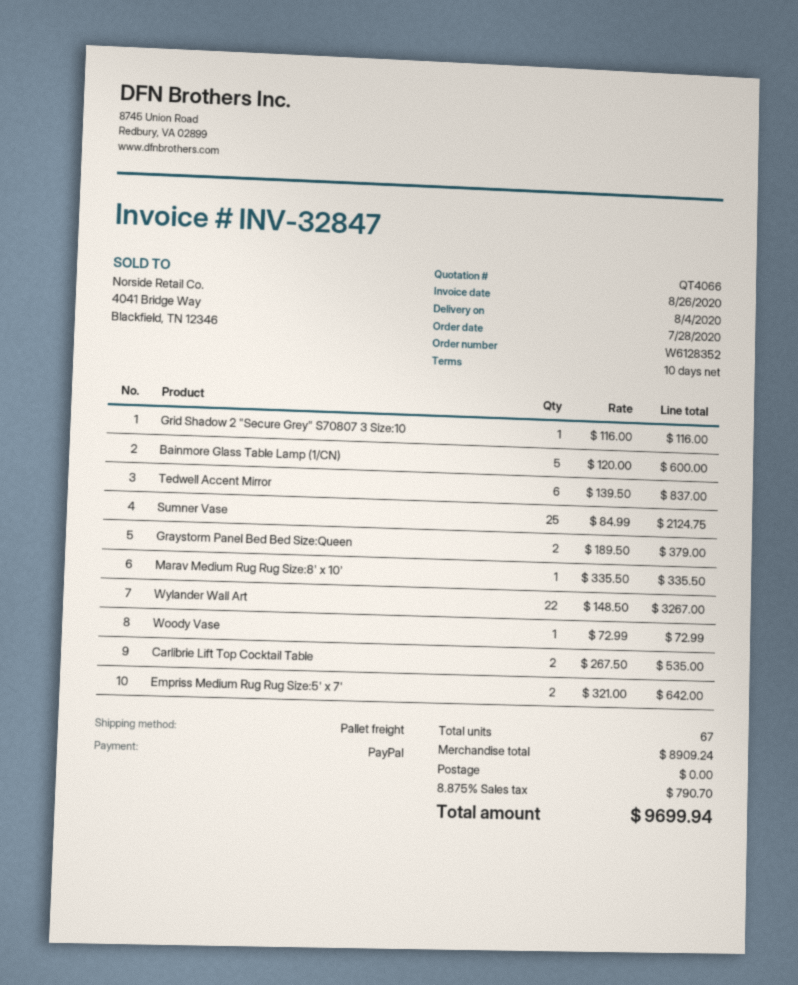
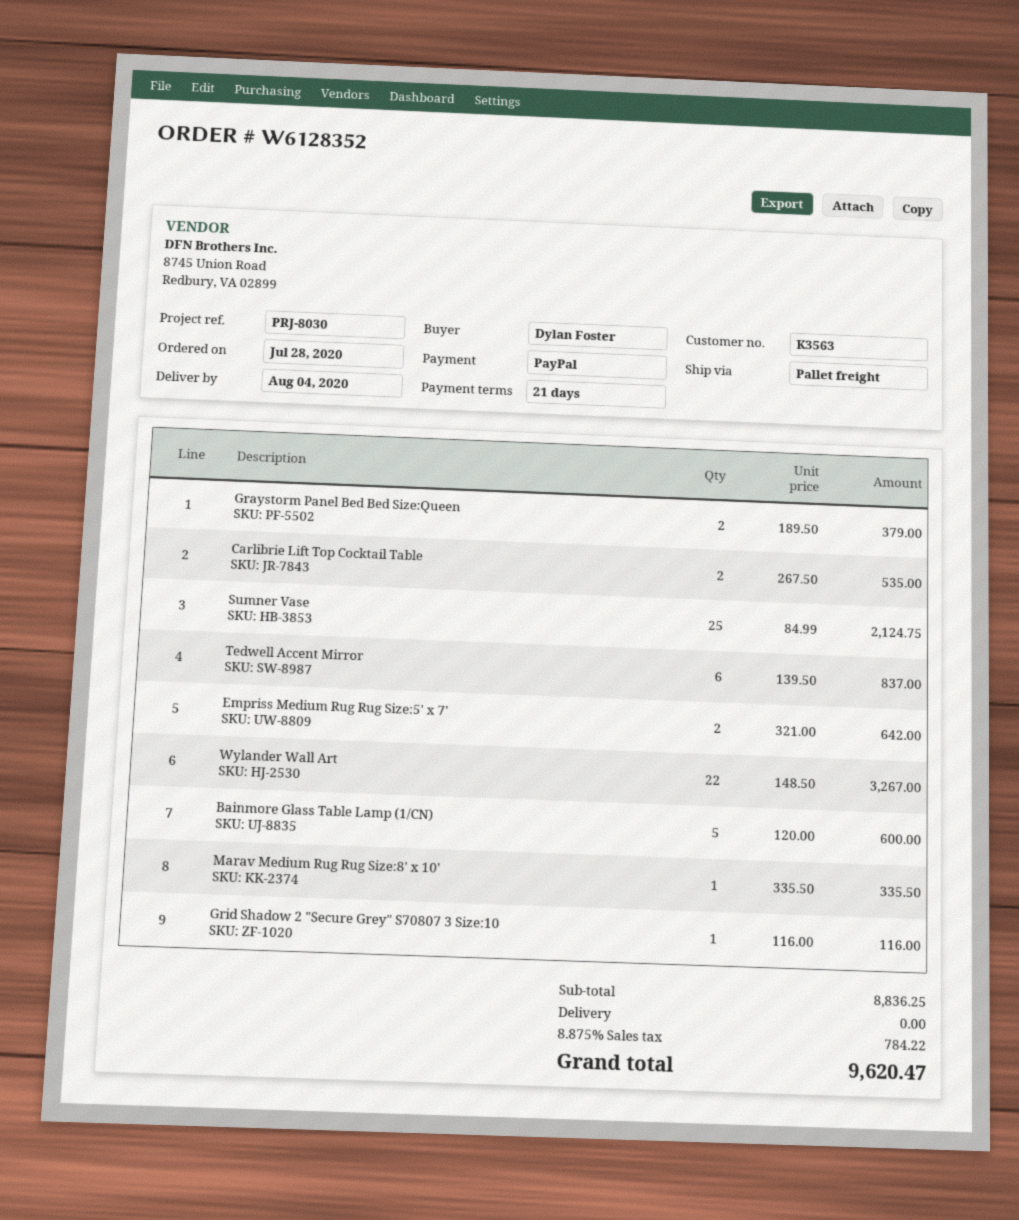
payment terms: 10 days -> 21 days
Woody Vase: 1 x 72.99 = 72.99 -> none
subtotal: 8909.24 -> 8836.25
tax: 8.875% = 790.70 -> 8.875% = 784.22
total: 9699.94 -> 9620.47

